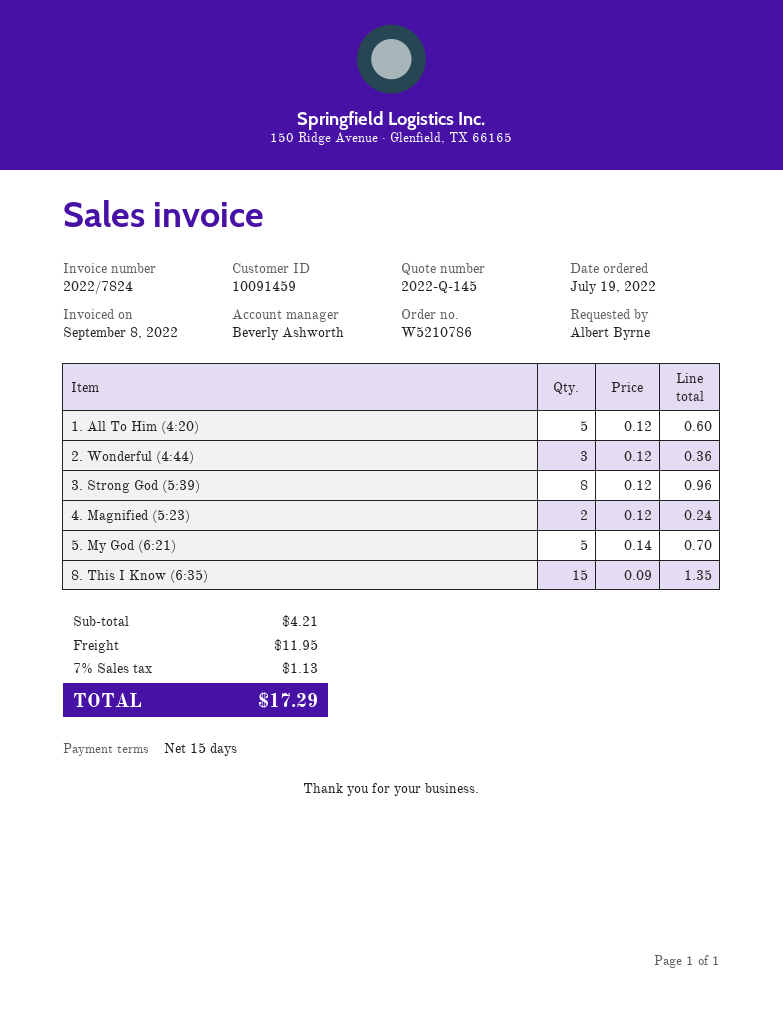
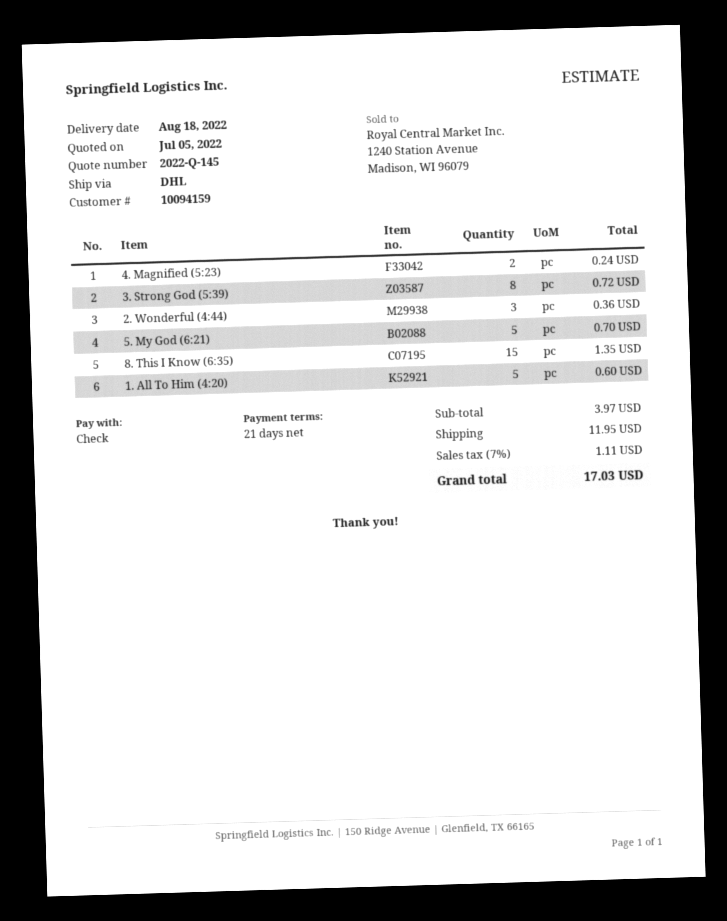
payment terms: 15 days -> 21 days
customer number: 10091459 -> 10094159
3. Strong God (5:39): 8 for 0.96 -> 8 for 0.72
subtotal: 4.21 -> 3.97
tax: 7% = 1.13 -> 7% = 1.11
total: 17.29 -> 17.03

